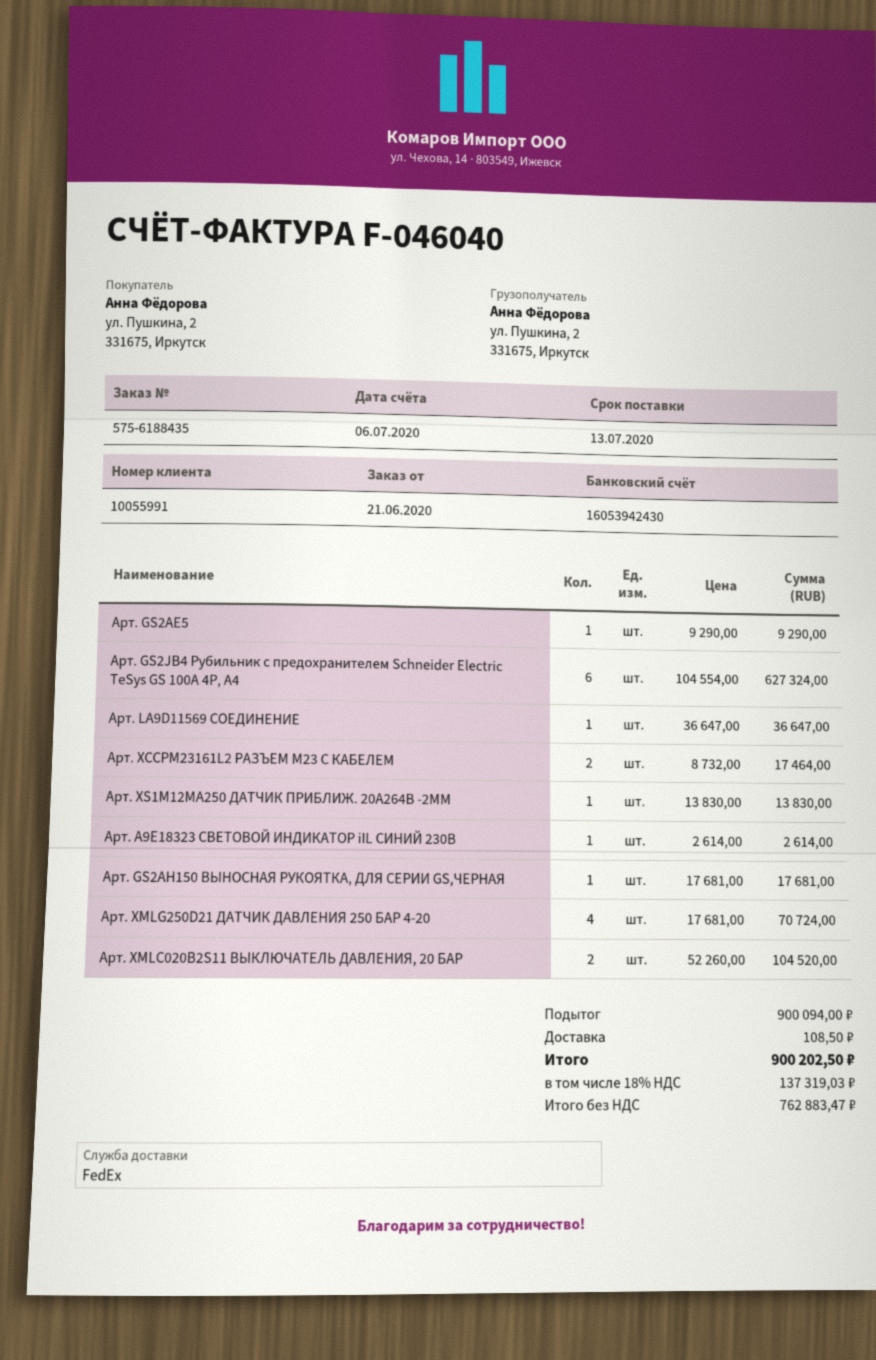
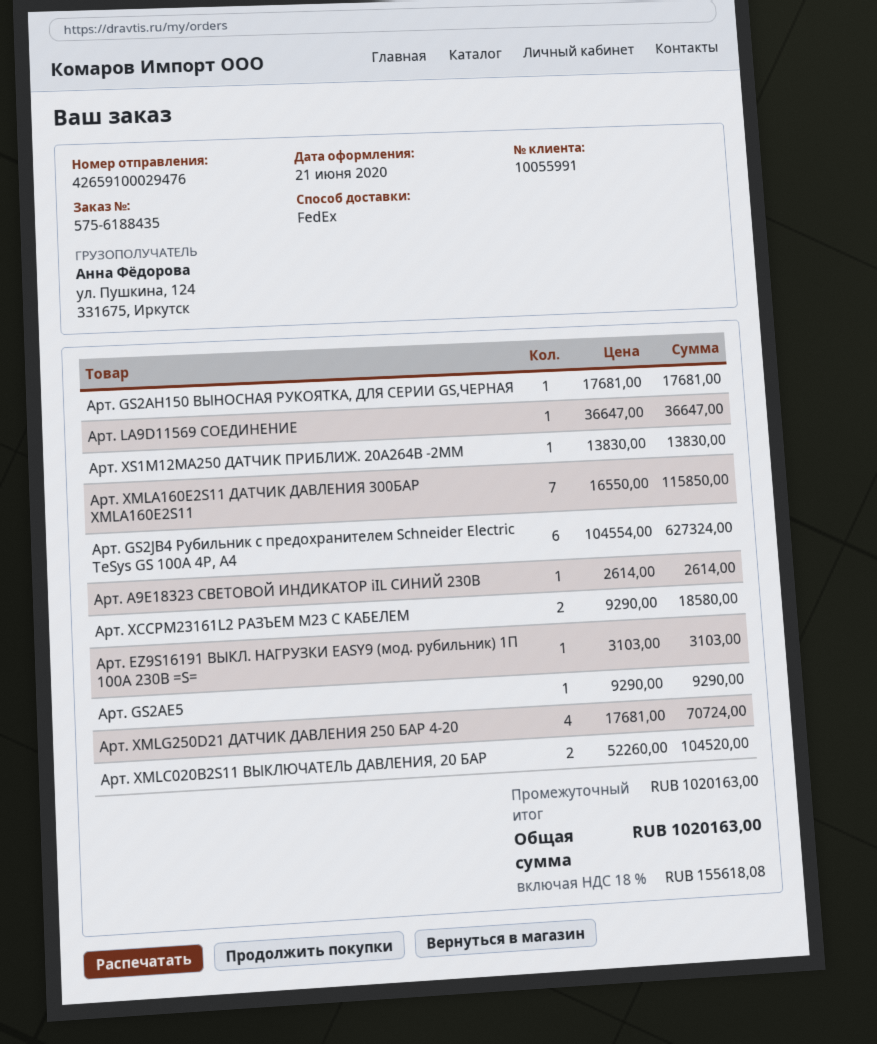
ship to: ул. Пушкина, 2, 331675, Иркутск -> ул. Пушкина, 124, 331675, Иркутск
Арт. XCCPM23161L2 РАЗЪЕМ M23 C КАБЕЛЕМ: 2 x 8732.00 = 17464.00 -> 2 x 9290.00 = 18580.00
Арт. XMLA160E2S11 ДАТЧИК ДАВЛЕНИЯ 300БАР XMLA160E2S11: none -> 7 x 16550.00 = 115850.00
Арт. EZ9S16191 ВЫКЛ. НАГРУЗКИ EASY9 (мод. рубильник) 1П 100А 230В =S=: none -> 1 x 3103.00 = 3103.00
subtotal: 900094.00 -> 1020163.00
shipping: 108.50 -> none
tax: 18% = 137319.03 -> 18% = 155618.08
total: 900202.50 -> 1020163.00

